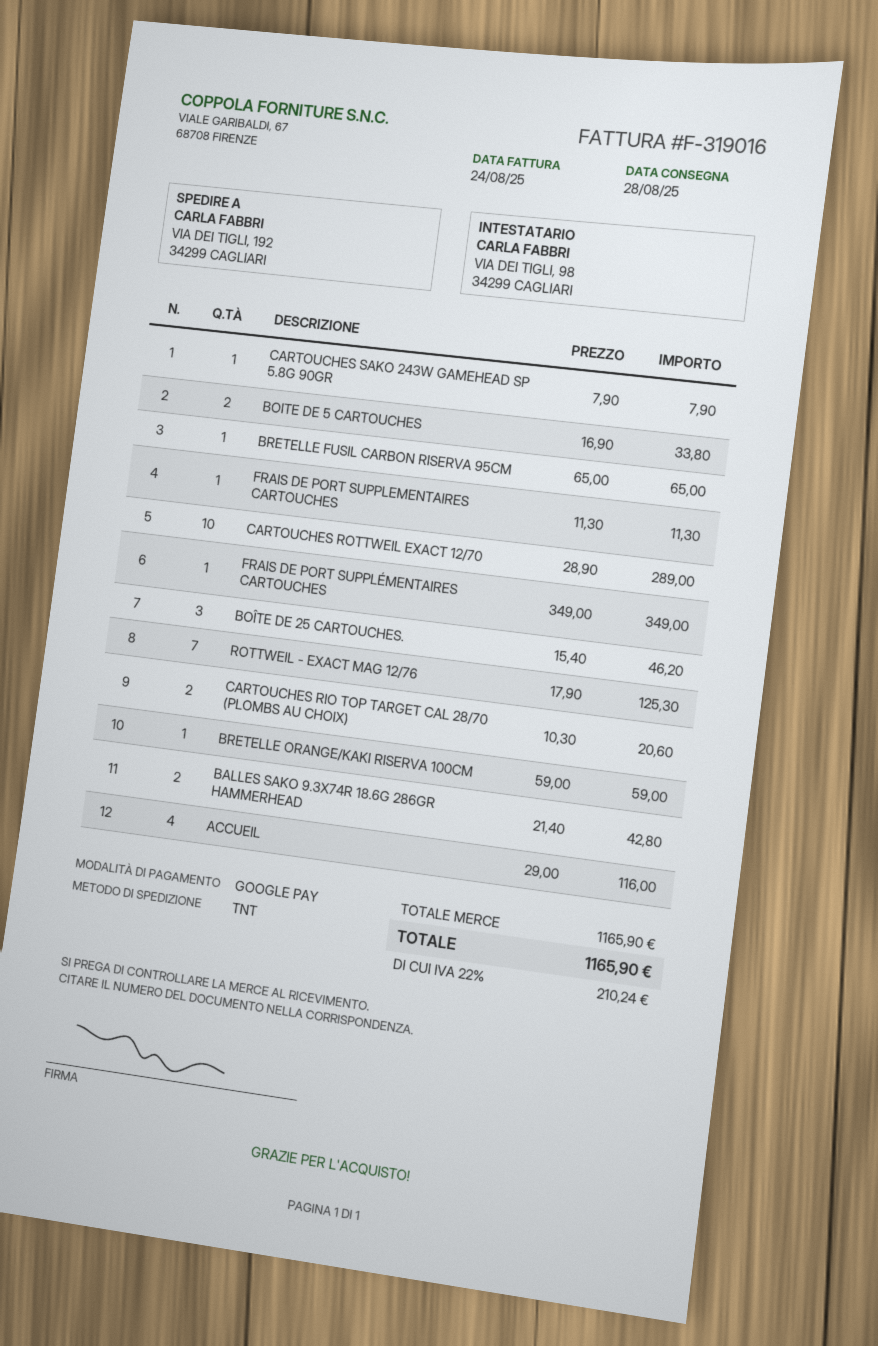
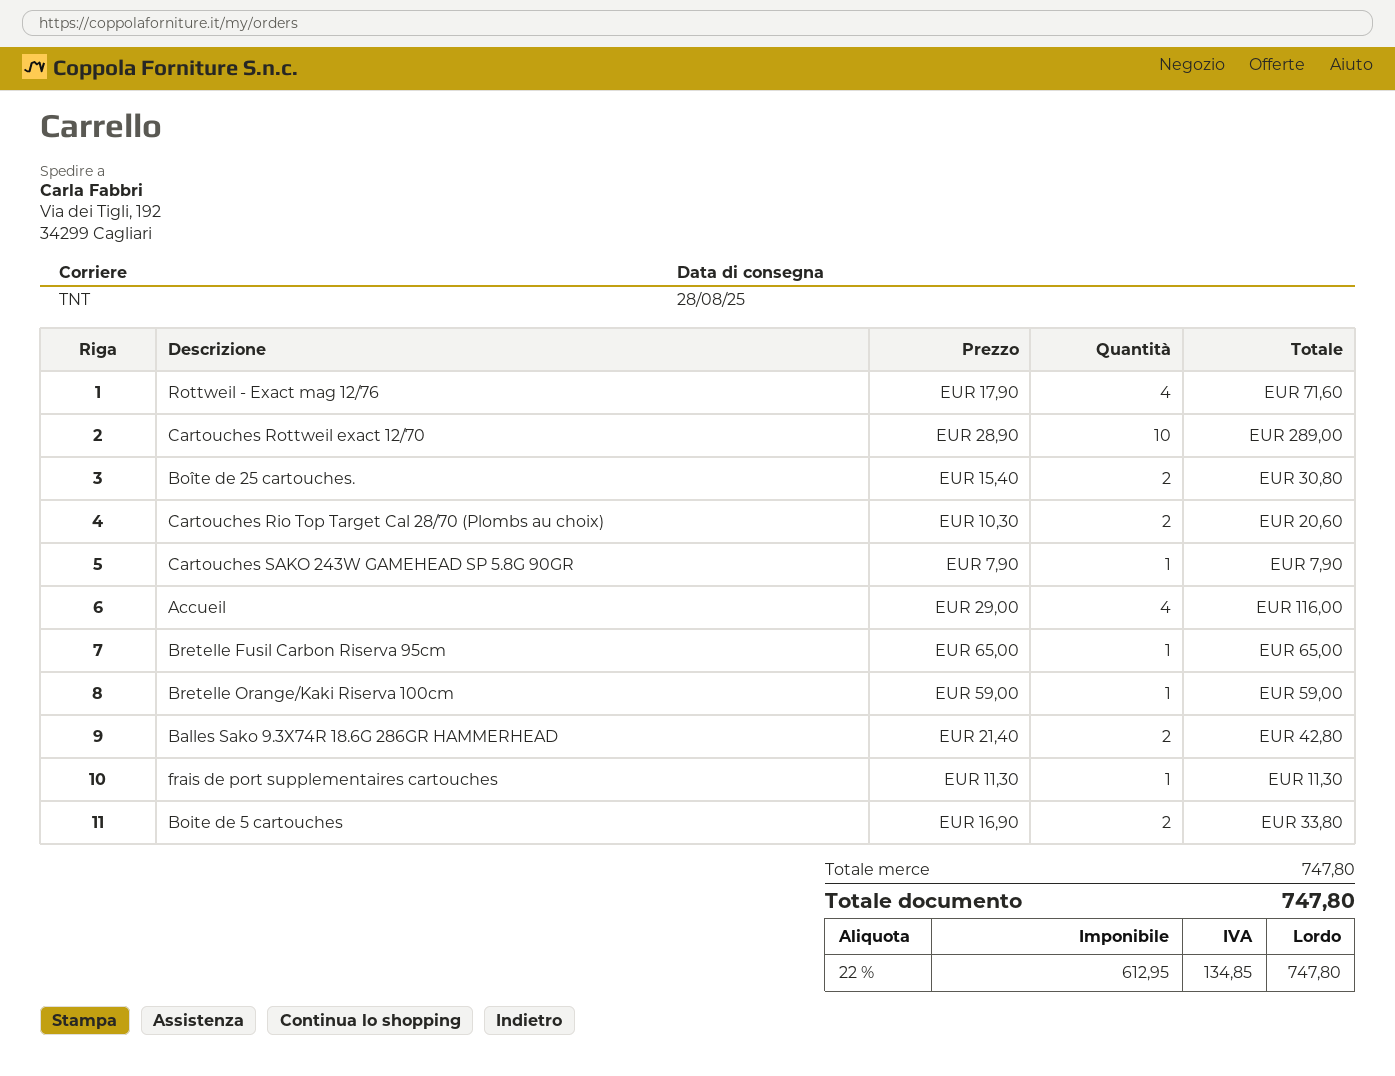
FRAIS DE PORT SUPPLÉMENTAIRES CARTOUCHES: 1 x 349.00 = 349.00 -> none
BOÎTE DE 25 CARTOUCHES.: 3 x 15.40 = 46.20 -> 2 x 15.40 = 30.80
ROTTWEIL - EXACT MAG 12/76: 7 x 17.90 = 125.30 -> 4 x 17.90 = 71.60
subtotal: 1165.90 -> 747.80
tax: 22% = 210.24 -> 22% = 134.85
total: 1165.90 -> 747.80

